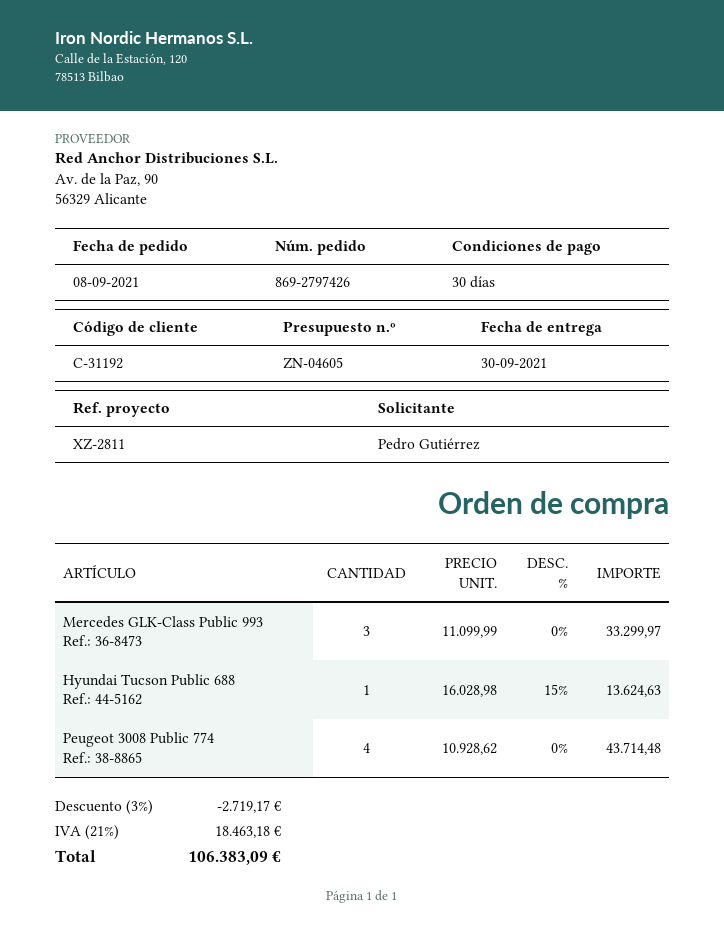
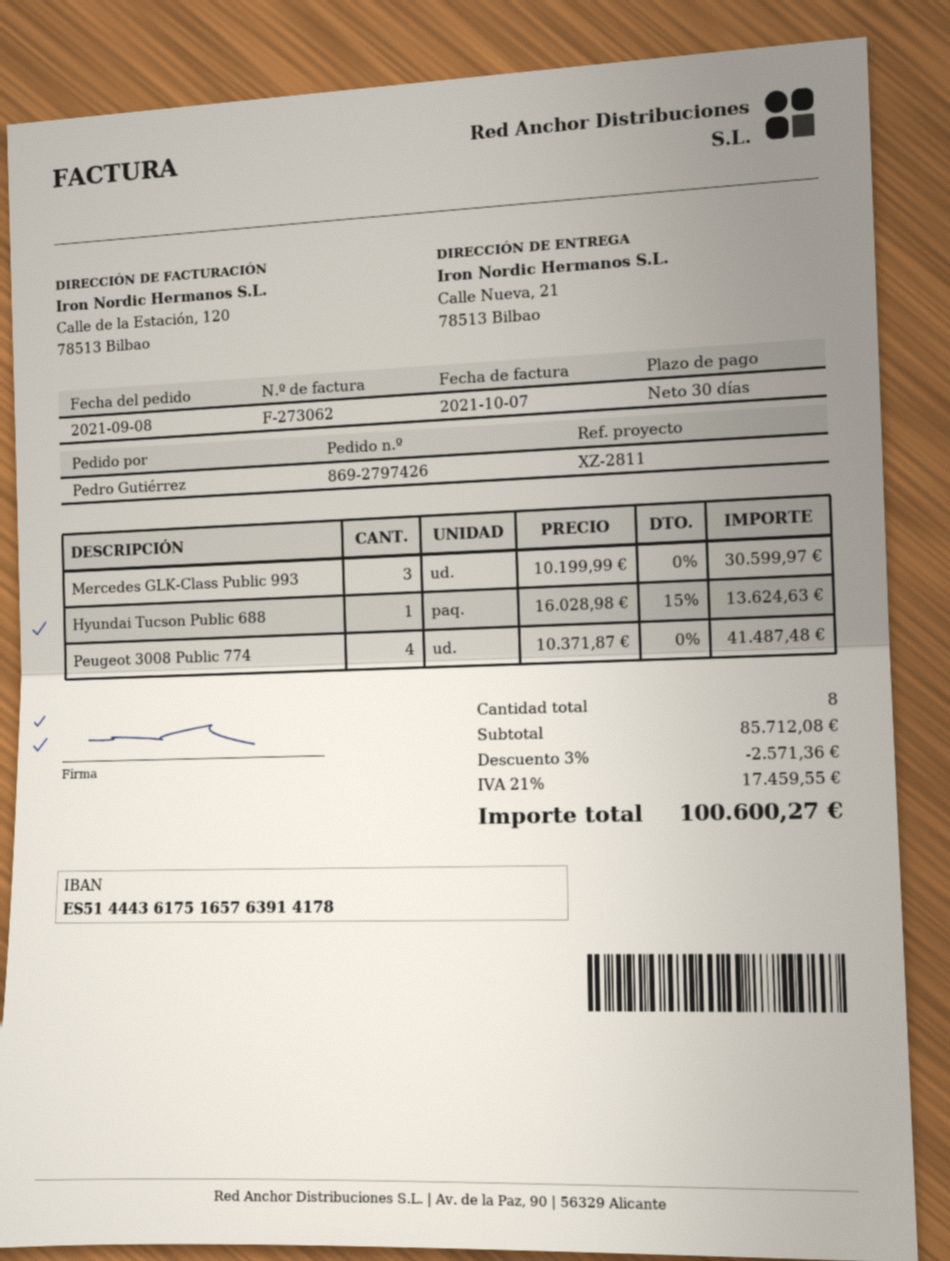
Mercedes GLK-Class Public 993: 3 x 11099.99 = 33299.97 -> 3 x 10199.99 = 30599.97
Peugeot 3008 Public 774: 4 x 10928.62 = 43714.48 -> 4 x 10371.87 = 41487.48
discount: 3% = 2719.17 -> 3% = 2571.36
tax: 21% = 18463.18 -> 21% = 17459.55
total: 106383.09 -> 100600.27

